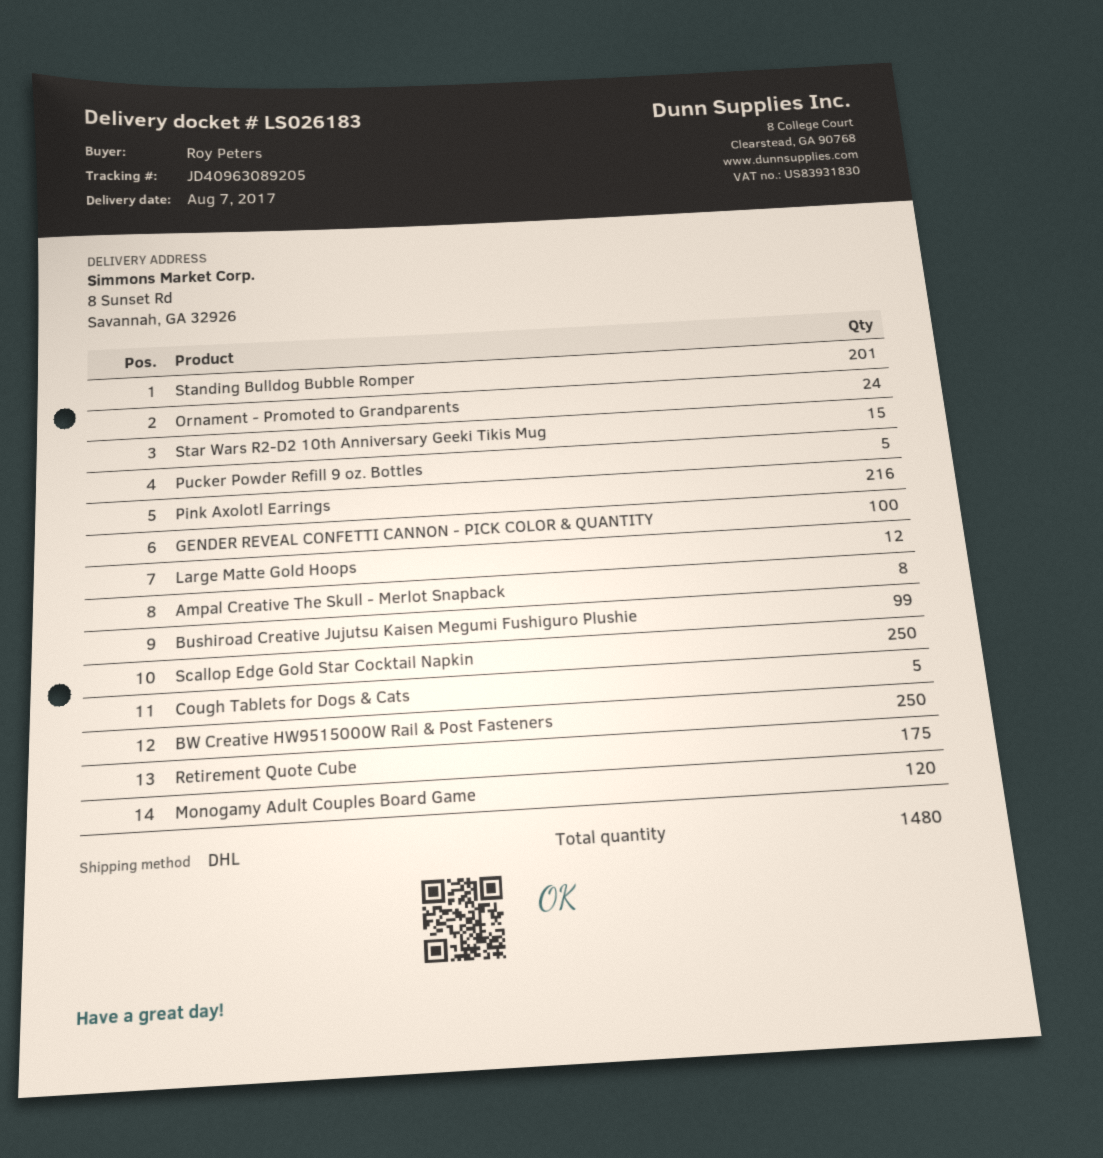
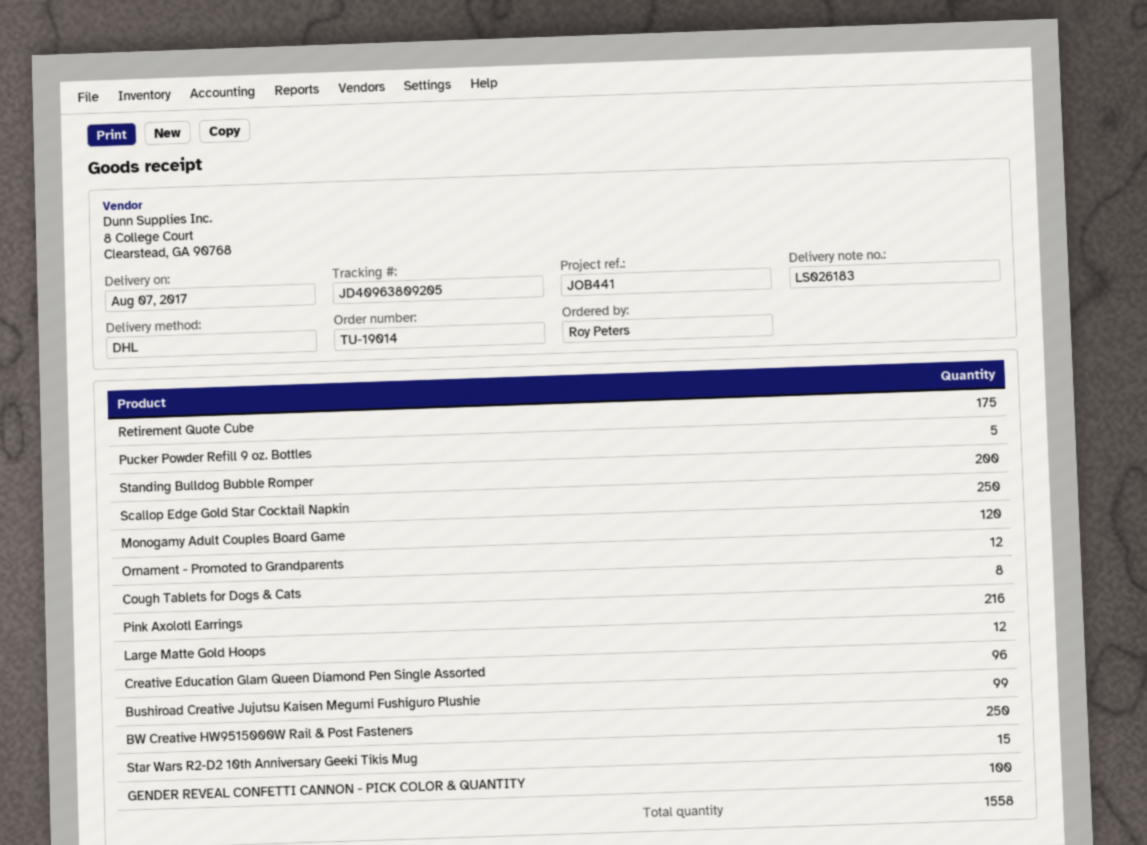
tracking number: JD40963089205 -> JD40963809205
Standing Bulldog Bubble Romper: 201 -> 200
Ornament - Promoted to Grandparents: 24 -> 12
Ampal Creative The Skull - Merlot Snapback: 8 -> none
Cough Tablets for Dogs & Cats: 5 -> 8
Creative Education Glam Queen Diamond Pen Single Assorted: none -> 96
total quantity: 1480 -> 1558

